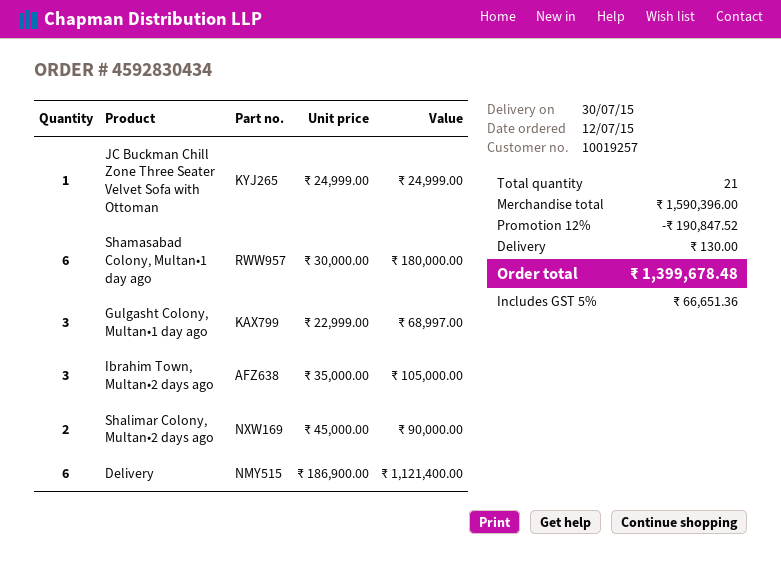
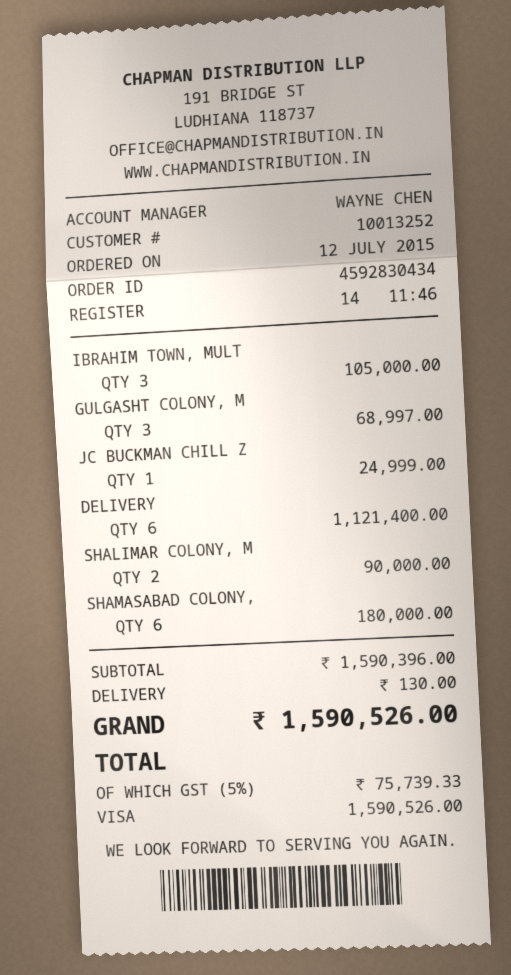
customer number: 10019257 -> 10013252
discount: 12% = 190847.52 -> none
tax: 5% = 66651.36 -> 5% = 75739.33
total: 1399678.48 -> 1590526.00

